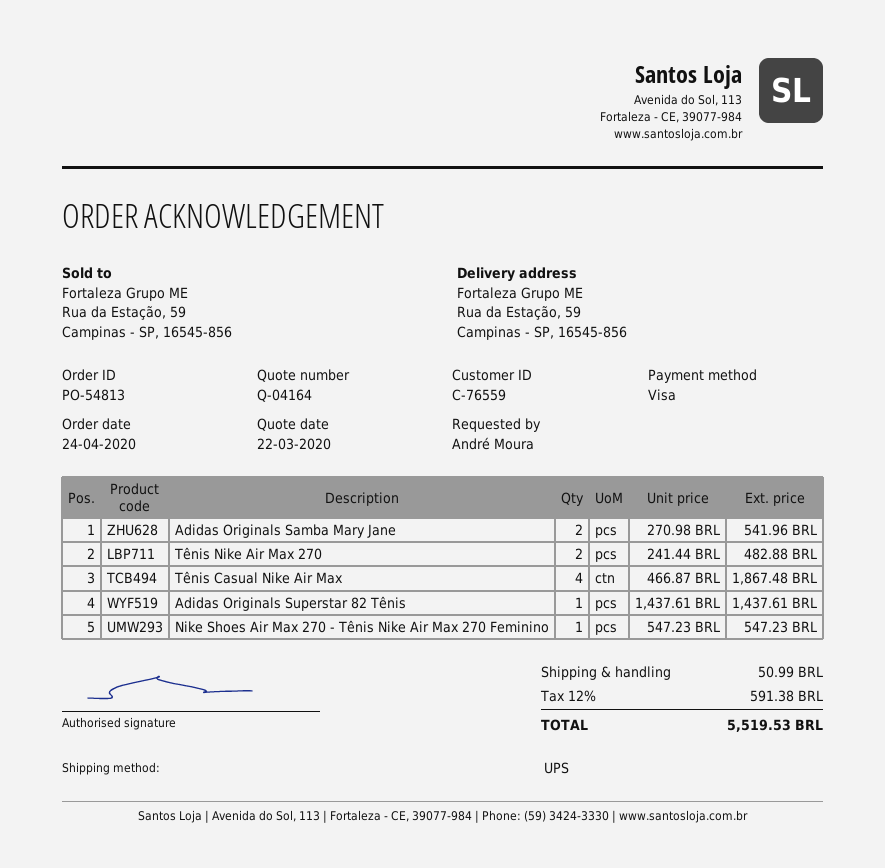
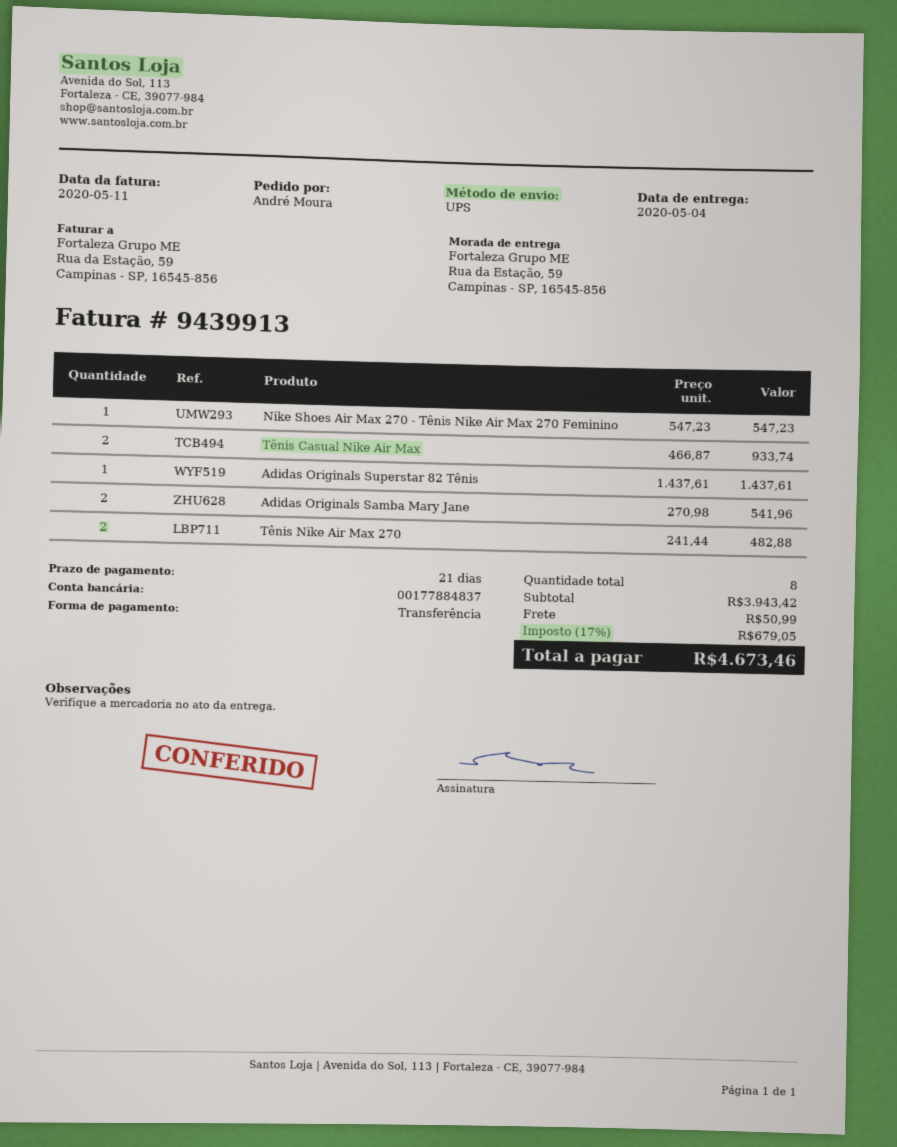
payment method: Visa -> bank transfer
Tênis Casual Nike Air Max: 4 x 466.87 = 1867.48 -> 2 x 466.87 = 933.74
tax: 12% = 591.38 -> 17% = 679.05
total: 5519.53 -> 4673.46

